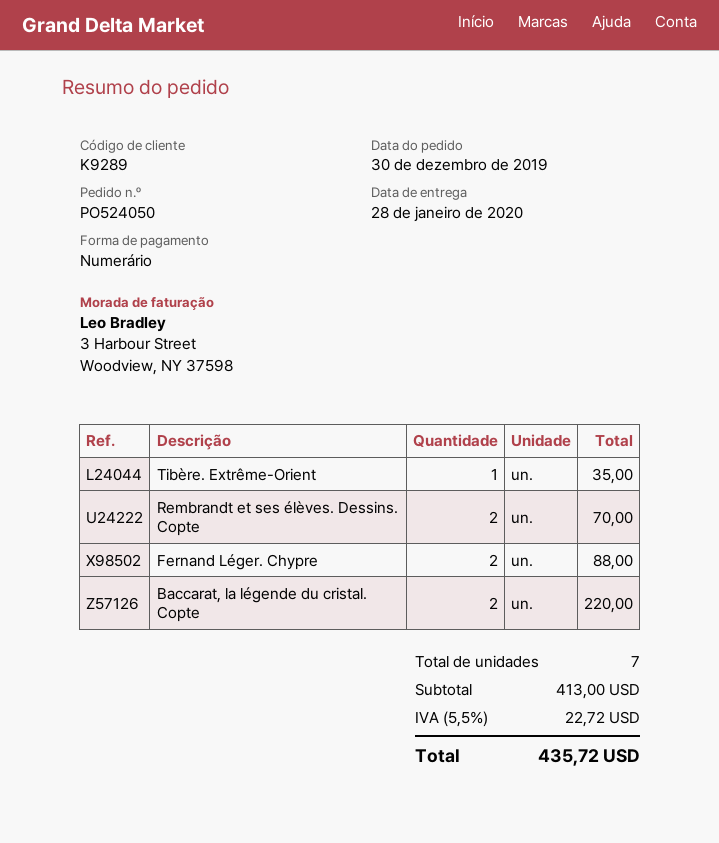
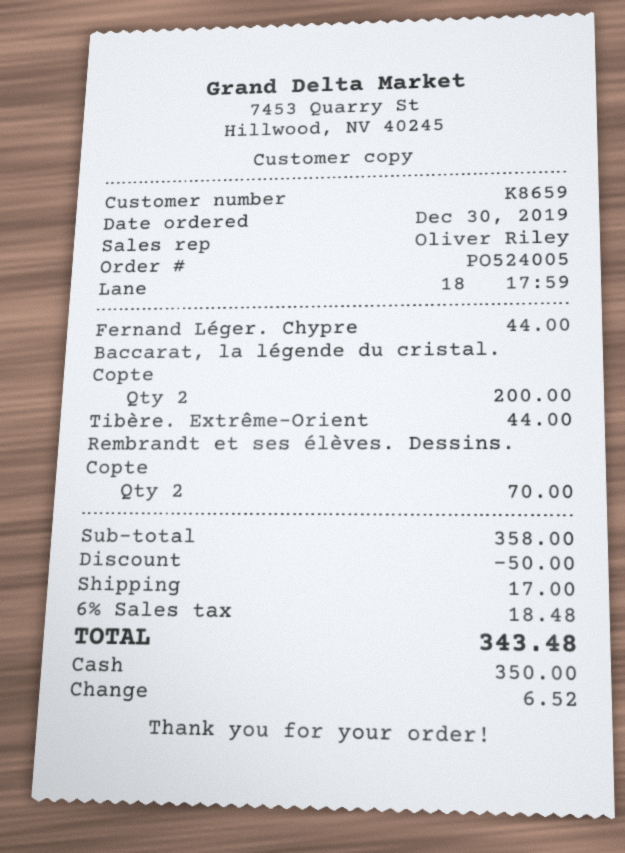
order number: PO524050 -> PO524005
customer number: K9289 -> K8659
Tibère. Extrême-Orient: 1 for 35.00 -> 1 for 44.00
Fernand Léger. Chypre: 2 for 88.00 -> 1 for 44.00
Baccarat, la légende du cristal. Copte: 2 for 220.00 -> 2 for 200.00
subtotal: 413.00 -> 358.00
discount: none -> 50.00
shipping: none -> 17.00
tax: 5.5% = 22.72 -> 6% = 18.48
total: 435.72 -> 343.48

